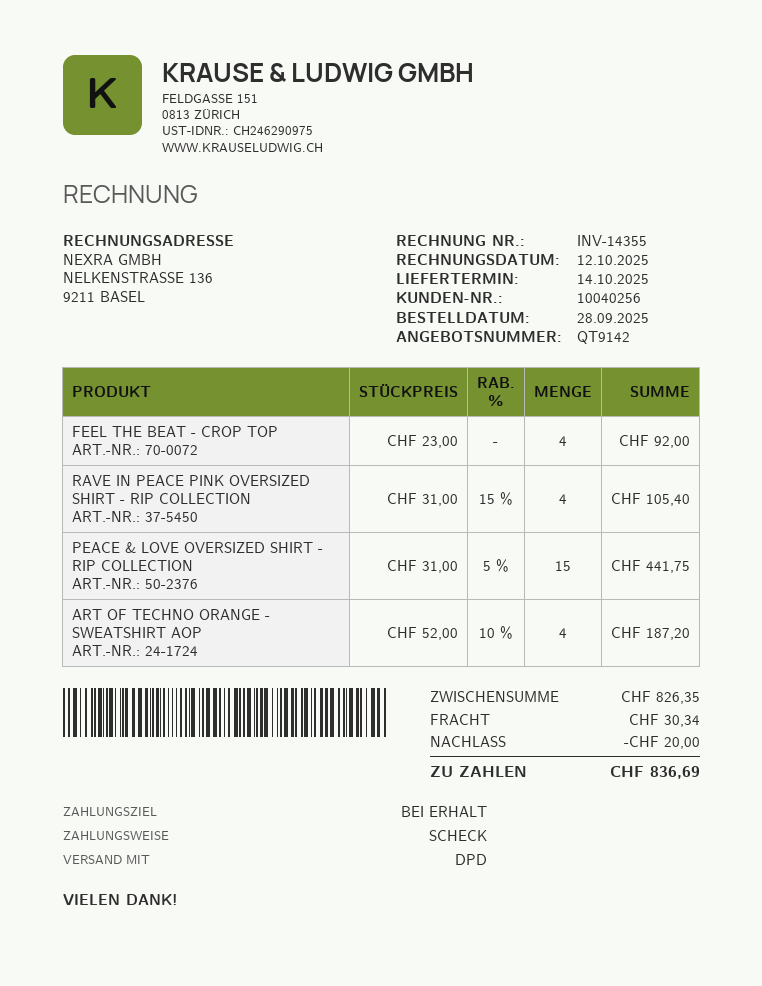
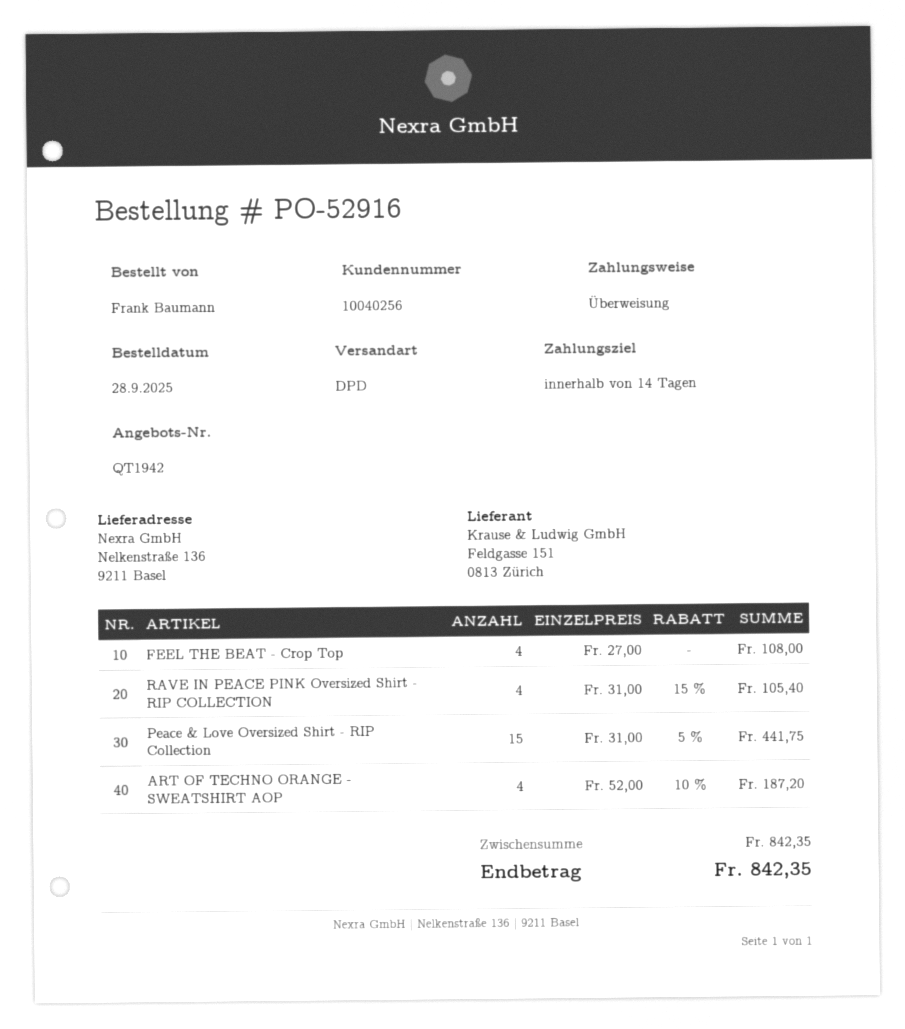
quote number: QT9142 -> QT1942
payment terms: on receipt -> 14 days
payment method: cheque -> bank transfer
FEEL THE BEAT - CROP TOP: 4 x 23.00 = 92.00 -> 4 x 27.00 = 108.00
subtotal: 826.35 -> 842.35
discount: 20.00 -> none
shipping: 30.34 -> none
total: 836.69 -> 842.35

